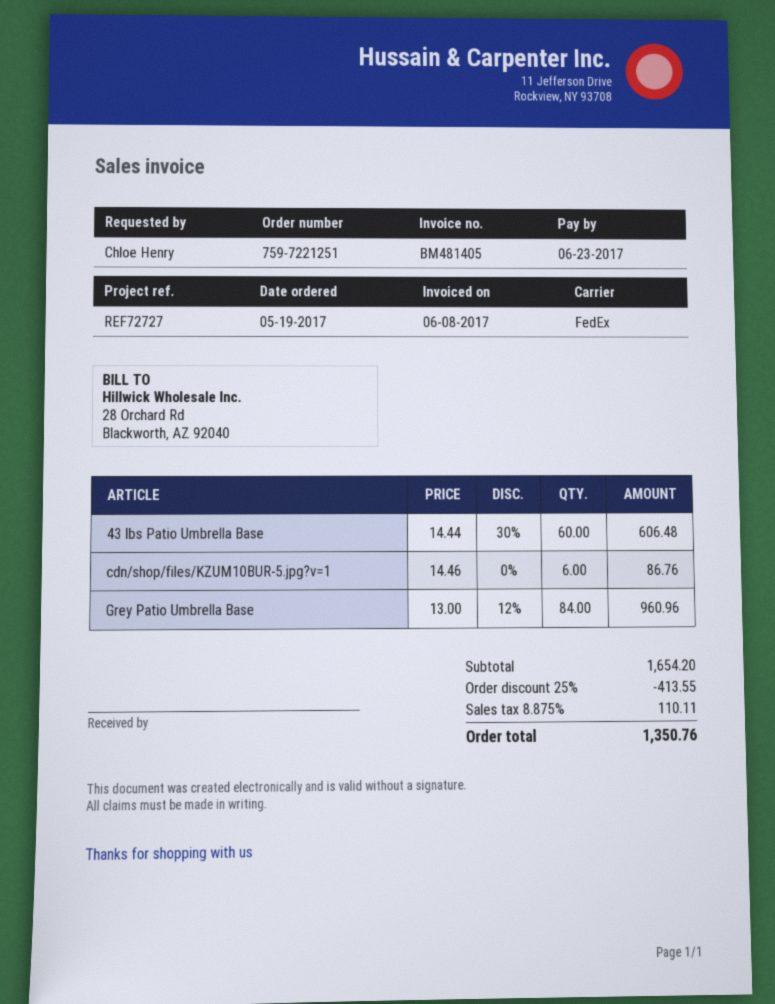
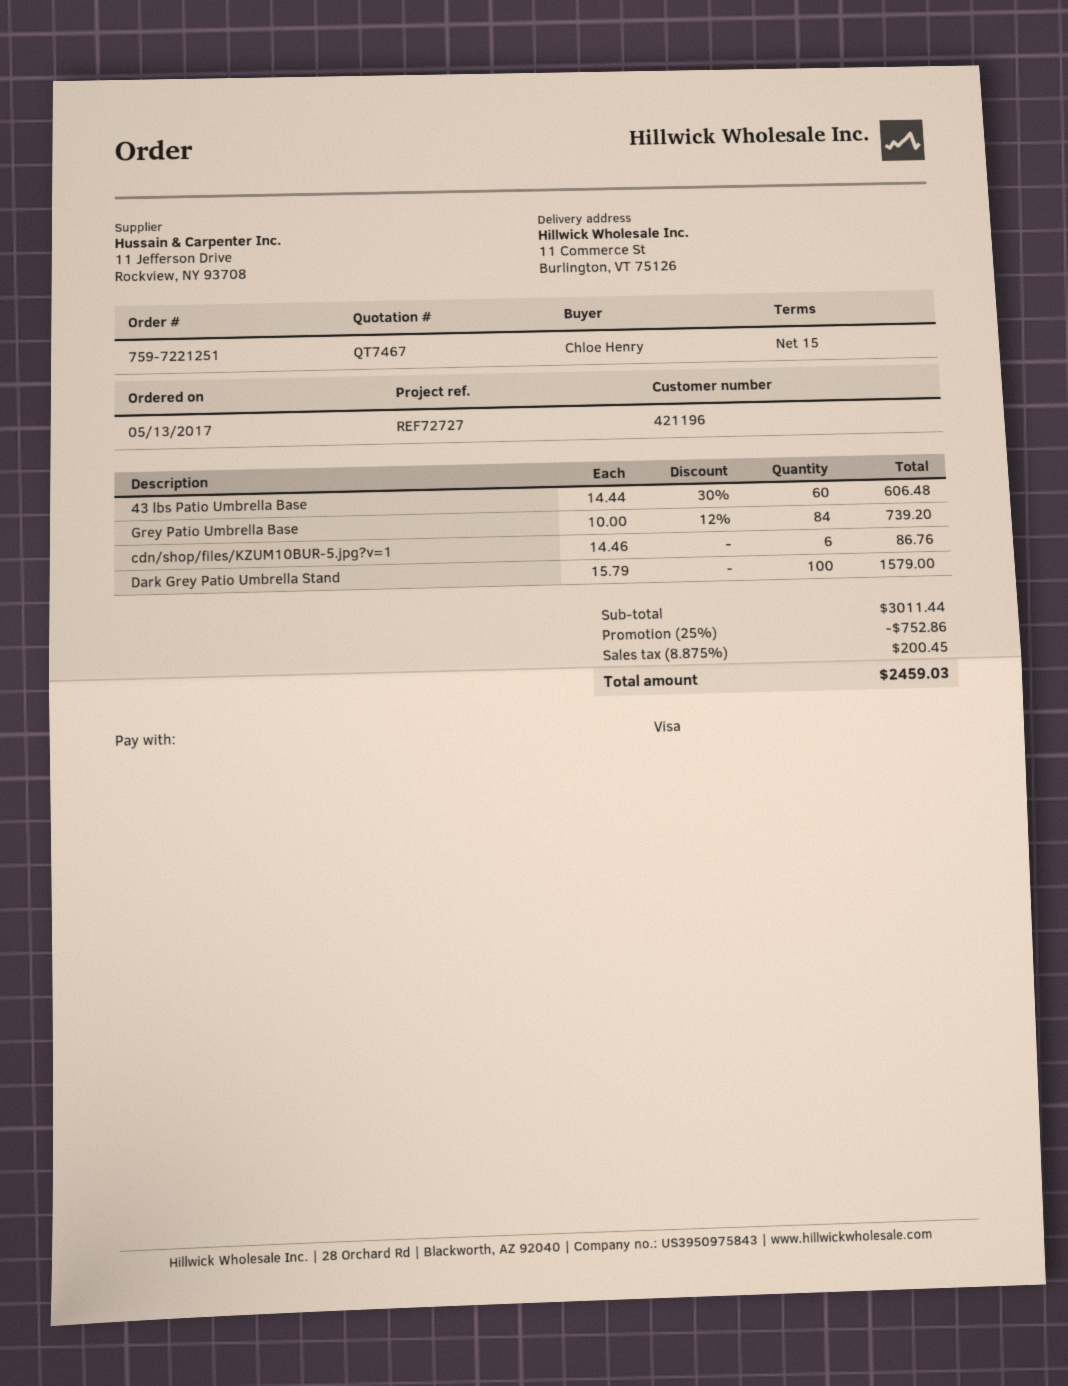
order date: 2017-05-19 -> 2017-05-13
Grey Patio Umbrella Base: 84 x 13.00 - 12% = 960.96 -> 84 x 10.00 - 12% = 739.20
Dark Grey Patio Umbrella Stand: none -> 100 x 15.79 = 1579.00
subtotal: 1654.20 -> 3011.44
discount: 25% = 413.55 -> 25% = 752.86
tax: 8.875% = 110.11 -> 8.875% = 200.45
total: 1350.76 -> 2459.03

